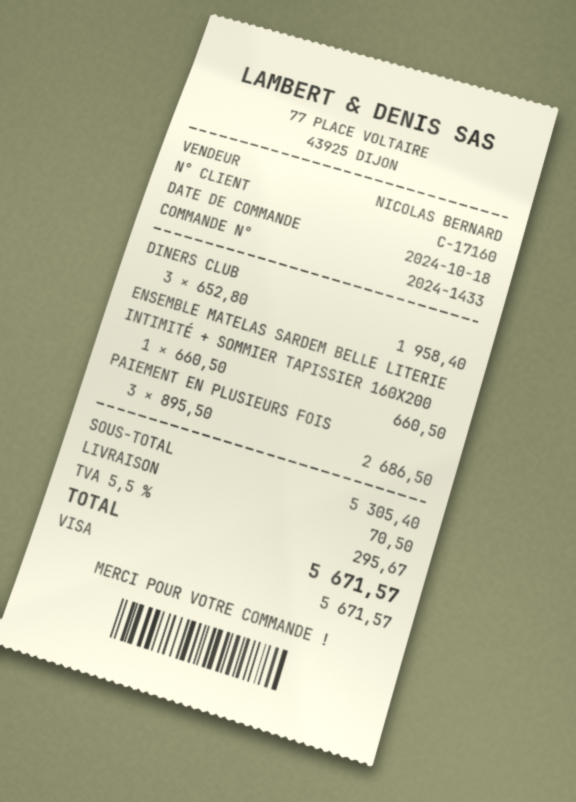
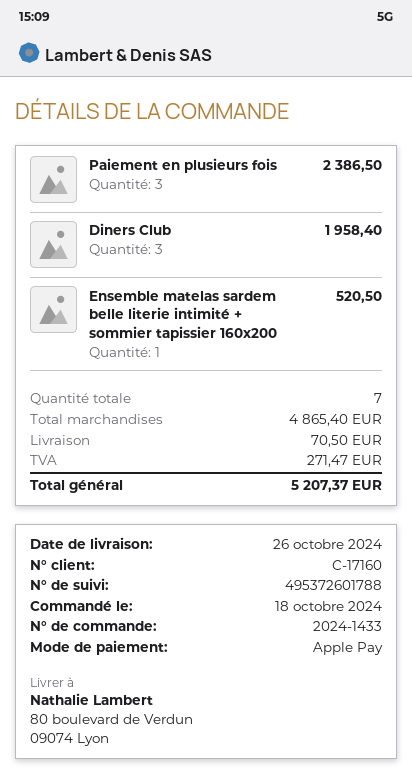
payment method: Visa -> Apple Pay
ENSEMBLE MATELAS SARDEM BELLE LITERIE INTIMITÉ + SOMMIER TAPISSIER 160X200: 1 for 660.50 -> 1 for 520.50
PAIEMENT EN PLUSIEURS FOIS: 3 for 2686.50 -> 3 for 2386.50
subtotal: 5305.40 -> 4865.40
tax: 295.67 -> 271.47
total: 5671.57 -> 5207.37

